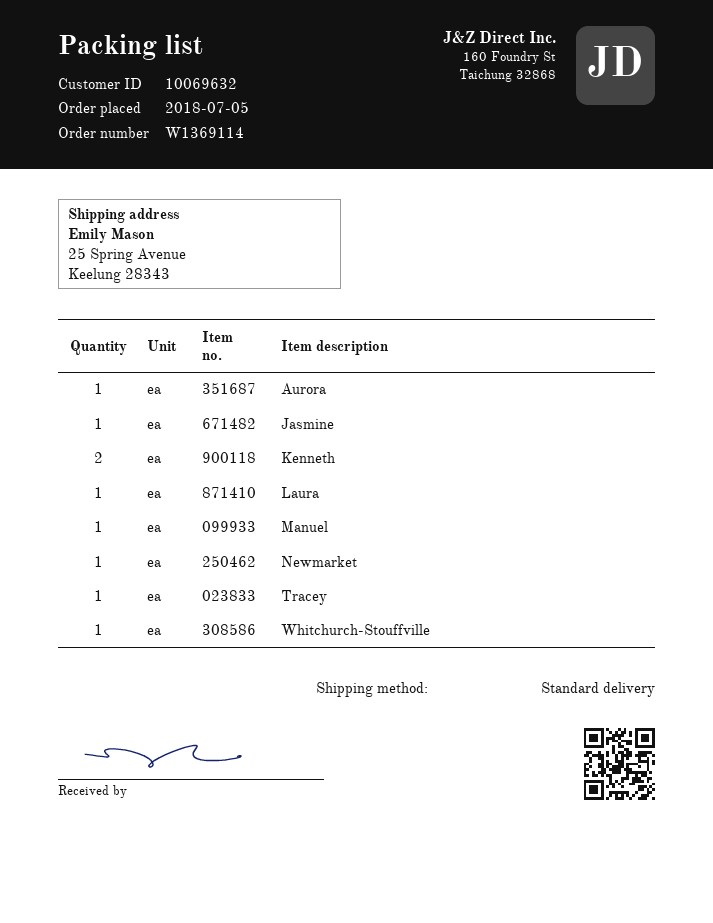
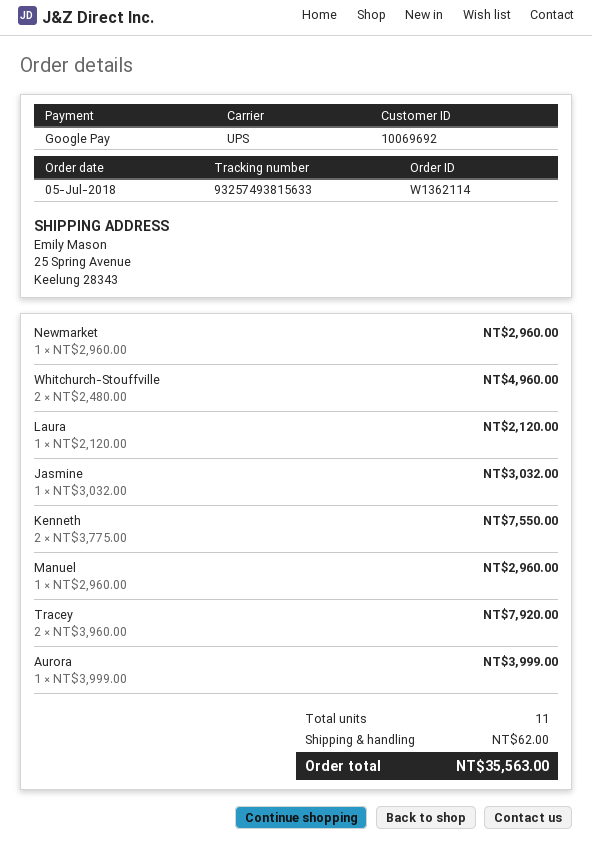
order number: W1369114 -> W1362114
customer number: 10069632 -> 10069692
shipping method: standard -> UPS
Tracey: 1 -> 2
Whitchurch-Stouffville: 1 -> 2

